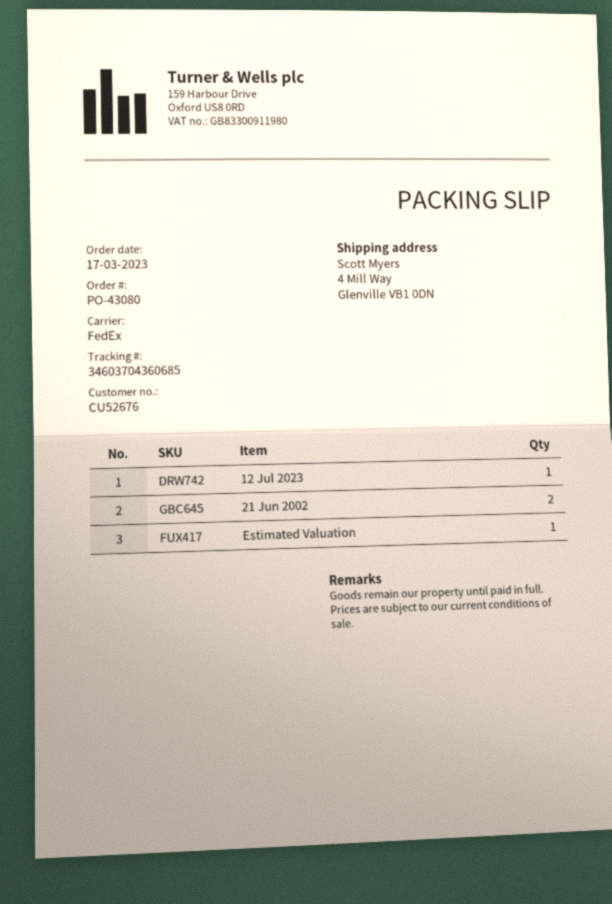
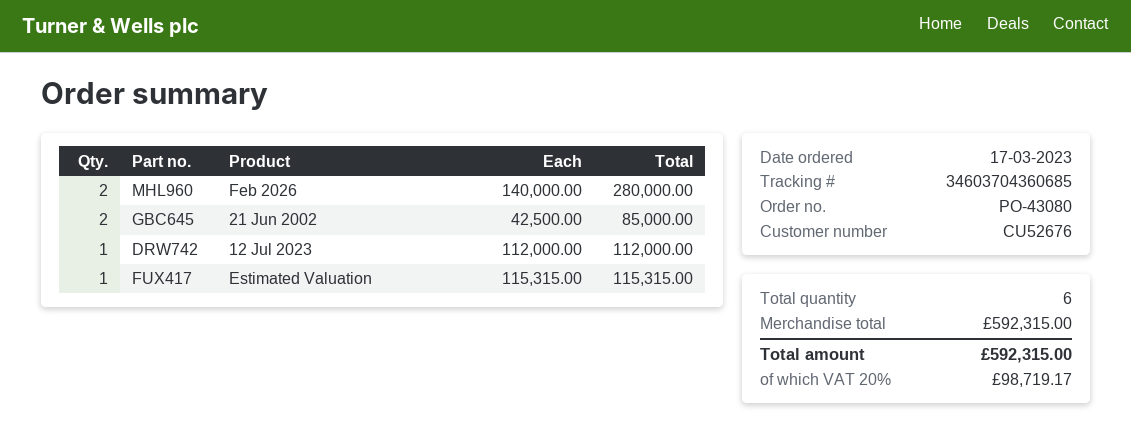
Feb 2026: none -> 2

